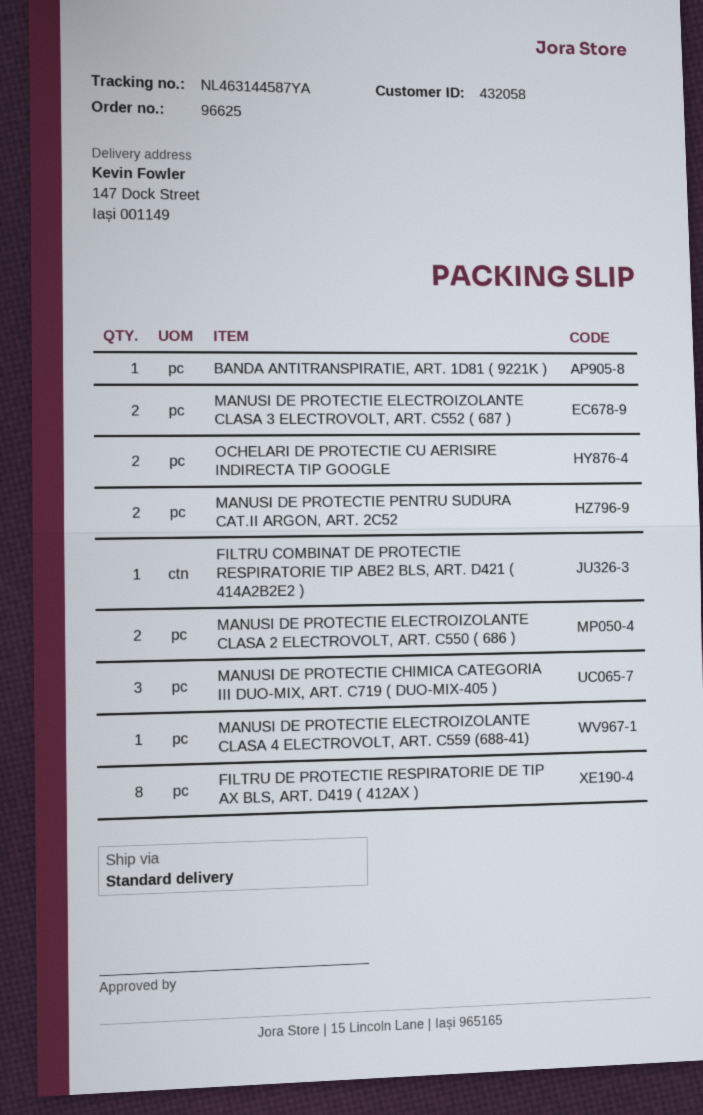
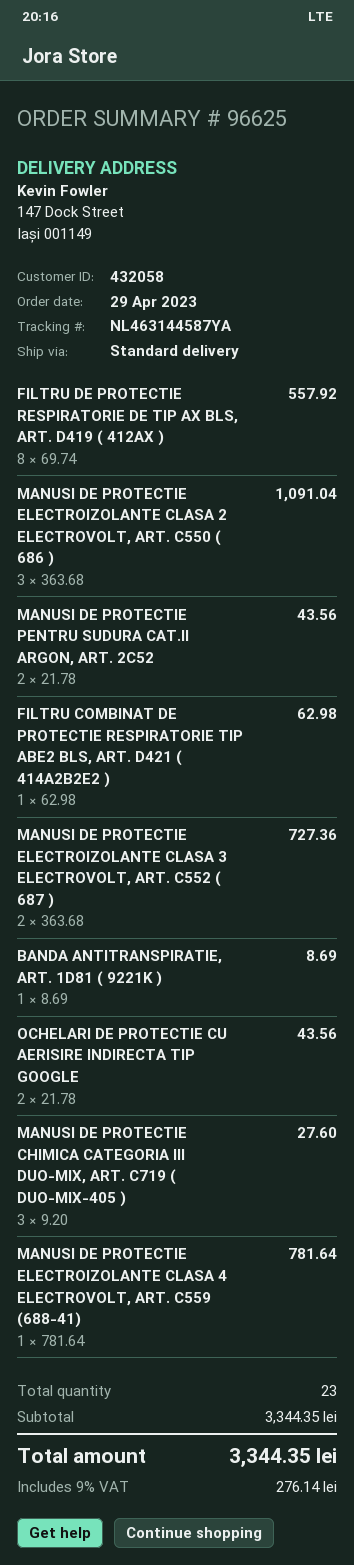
MANUSI DE PROTECTIE ELECTROIZOLANTE CLASA 2 ELECTROVOLT, ART. C550 ( 686 ): 2 -> 3

